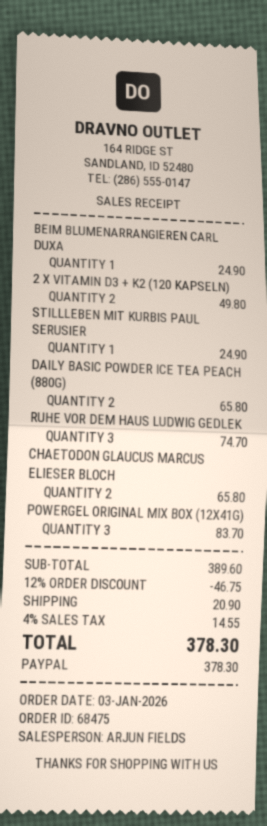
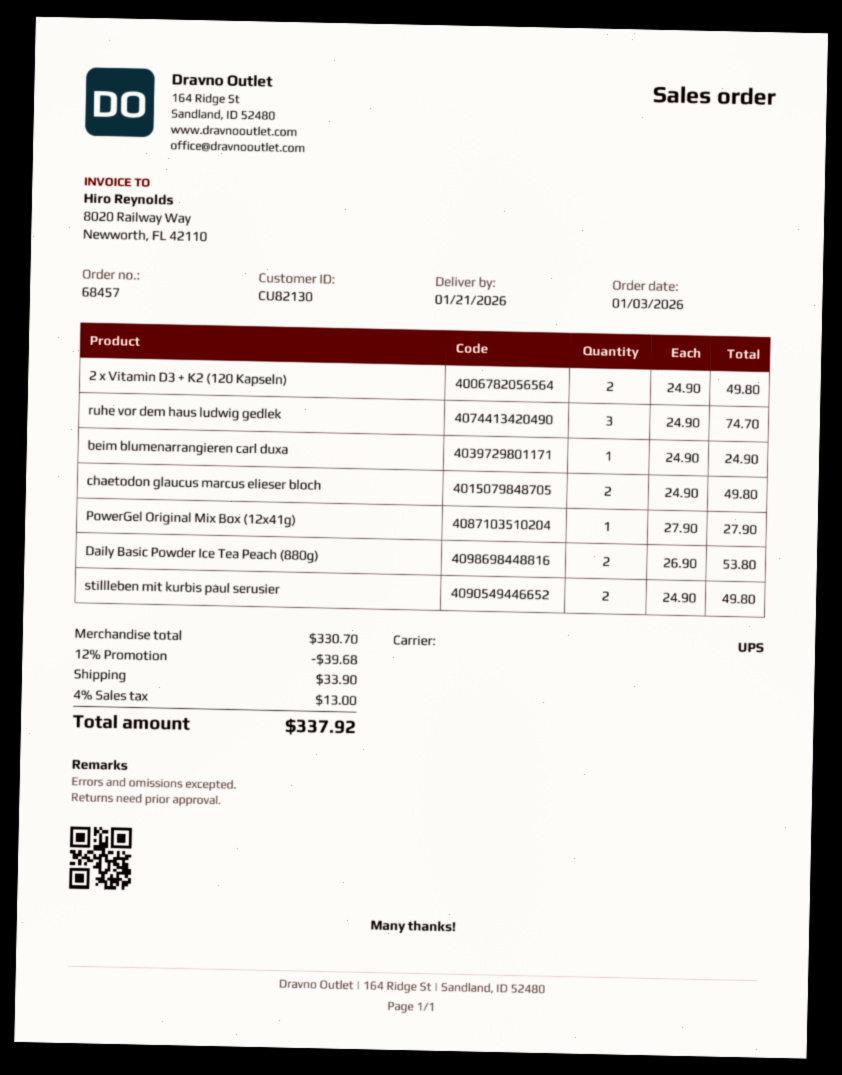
order number: 68475 -> 68457
STILLLEBEN MIT KURBIS PAUL SERUSIER: 1 for 24.90 -> 2 for 49.80
DAILY BASIC POWDER ICE TEA PEACH (880G): 2 for 65.80 -> 2 for 53.80
CHAETODON GLAUCUS MARCUS ELIESER BLOCH: 2 for 65.80 -> 2 for 49.80
POWERGEL ORIGINAL MIX BOX (12X41G): 3 for 83.70 -> 1 for 27.90
subtotal: 389.60 -> 330.70
discount: 12% = 46.75 -> 12% = 39.68
shipping: 20.90 -> 33.90
tax: 4% = 14.55 -> 4% = 13.00
total: 378.30 -> 337.92

